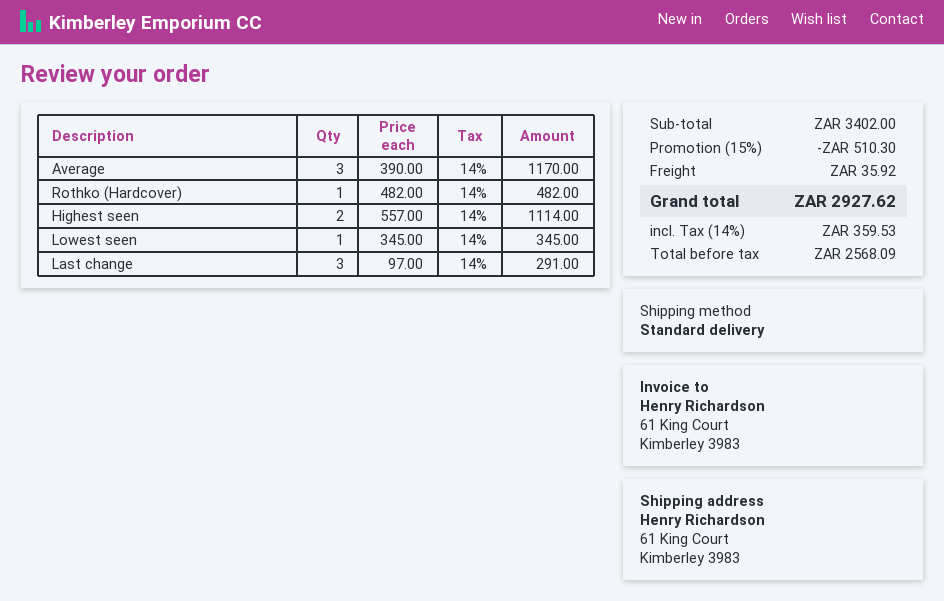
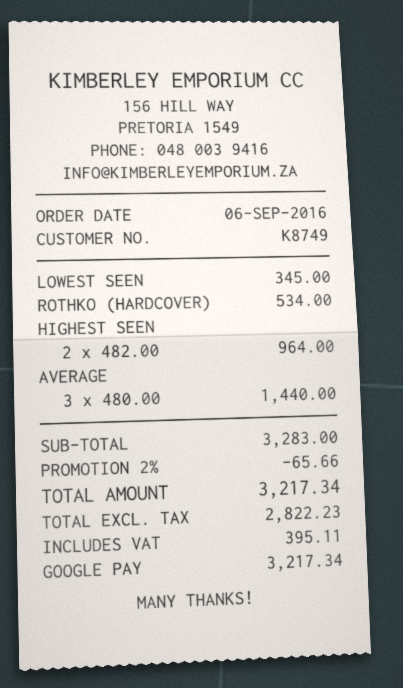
Average: 3 x 390.00 = 1170.00 -> 3 x 480.00 = 1440.00
Rothko (Hardcover): 1 x 482.00 = 482.00 -> 1 x 534.00 = 534.00
Highest seen: 2 x 557.00 = 1114.00 -> 2 x 482.00 = 964.00
Last change: 3 x 97.00 = 291.00 -> none
subtotal: 3402.00 -> 3283.00
discount: 15% = 510.30 -> 2% = 65.66
shipping: 35.92 -> none
net: 2568.09 -> 2822.23
tax: 359.53 -> 395.11
total: 2927.62 -> 3217.34

